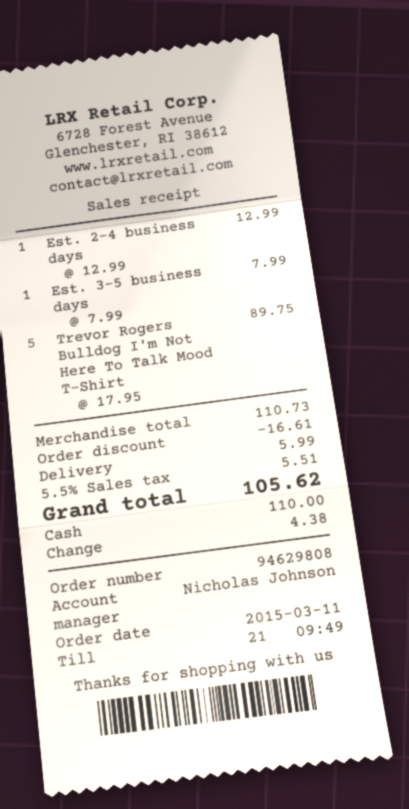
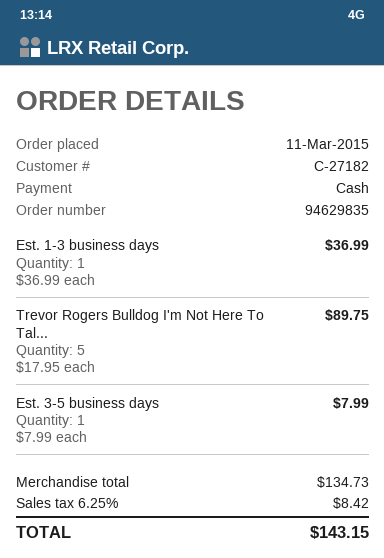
order number: 94629808 -> 94629835
Est. 2-4 business days: 1 x 12.99 = 12.99 -> none
Est. 1-3 business days: none -> 1 x 36.99 = 36.99
subtotal: 110.73 -> 134.73
discount: 16.61 -> none
shipping: 5.99 -> none
tax: 5.5% = 5.51 -> 6.25% = 8.42
total: 105.62 -> 143.15

